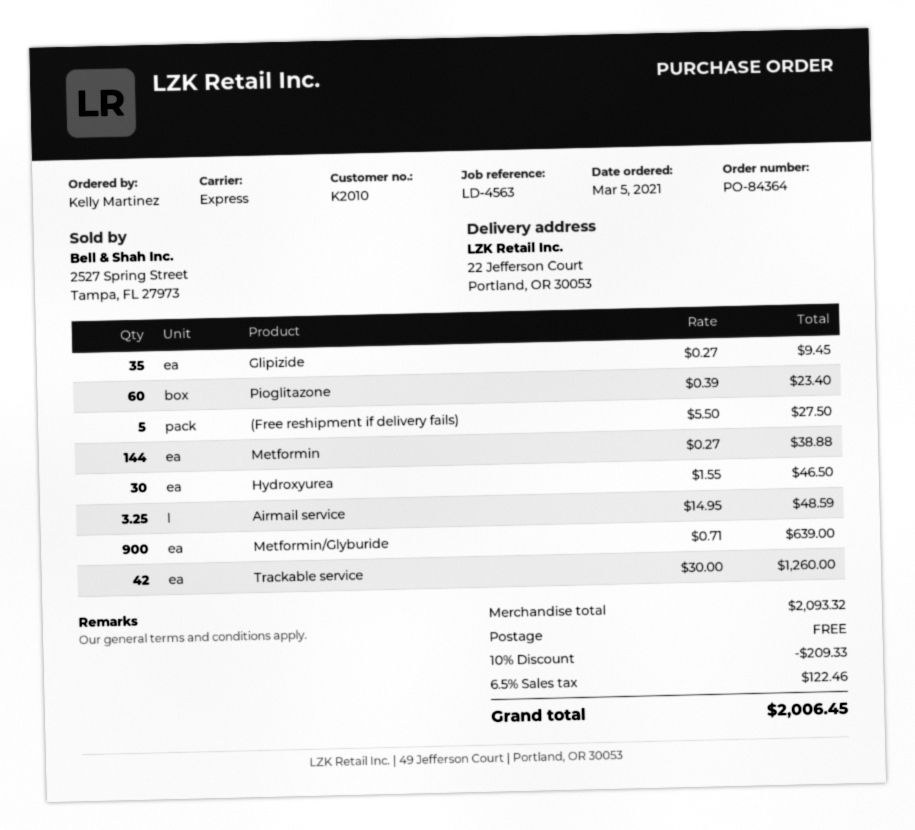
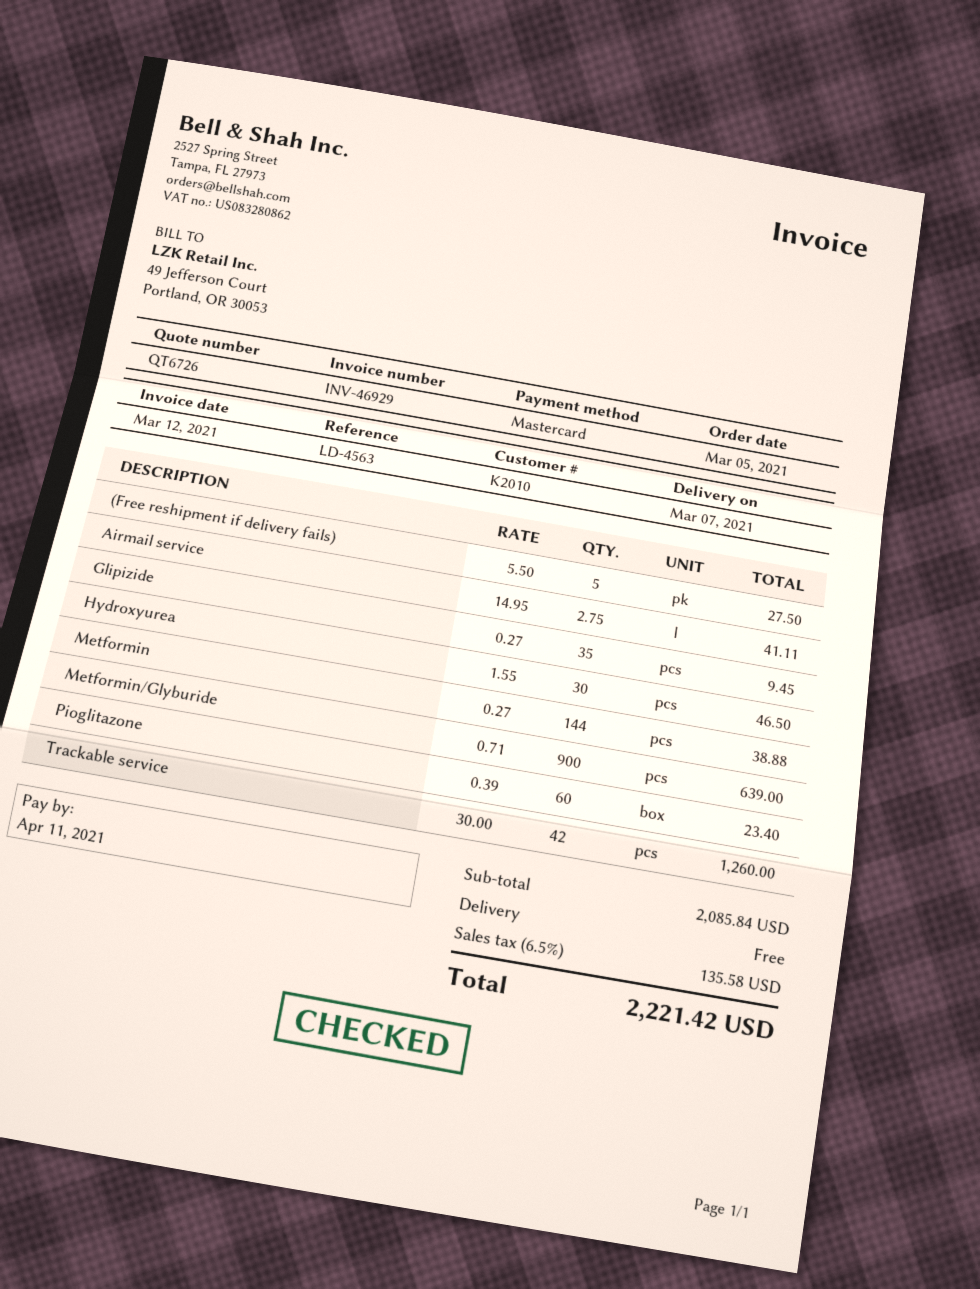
Airmail service: 3.25 x 14.95 = 48.59 -> 2.75 x 14.95 = 41.11
subtotal: 2093.32 -> 2085.84
discount: 10% = 209.33 -> none
tax: 6.5% = 122.46 -> 6.5% = 135.58
total: 2006.45 -> 2221.42

